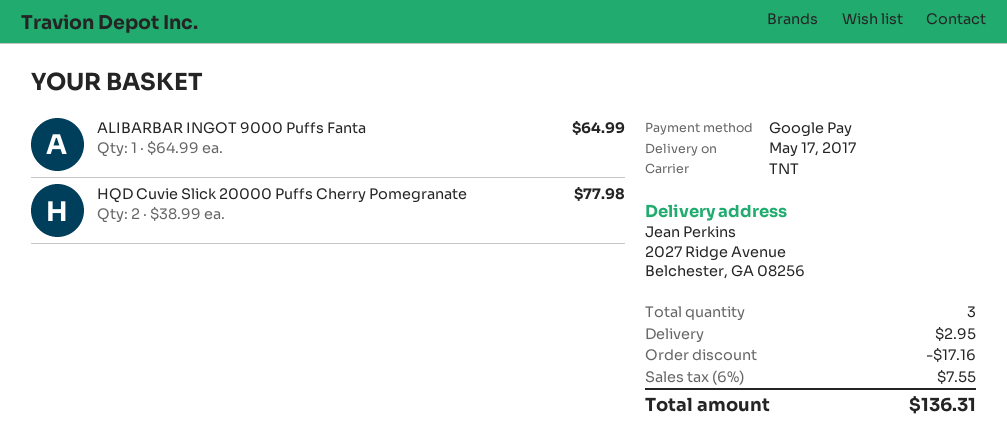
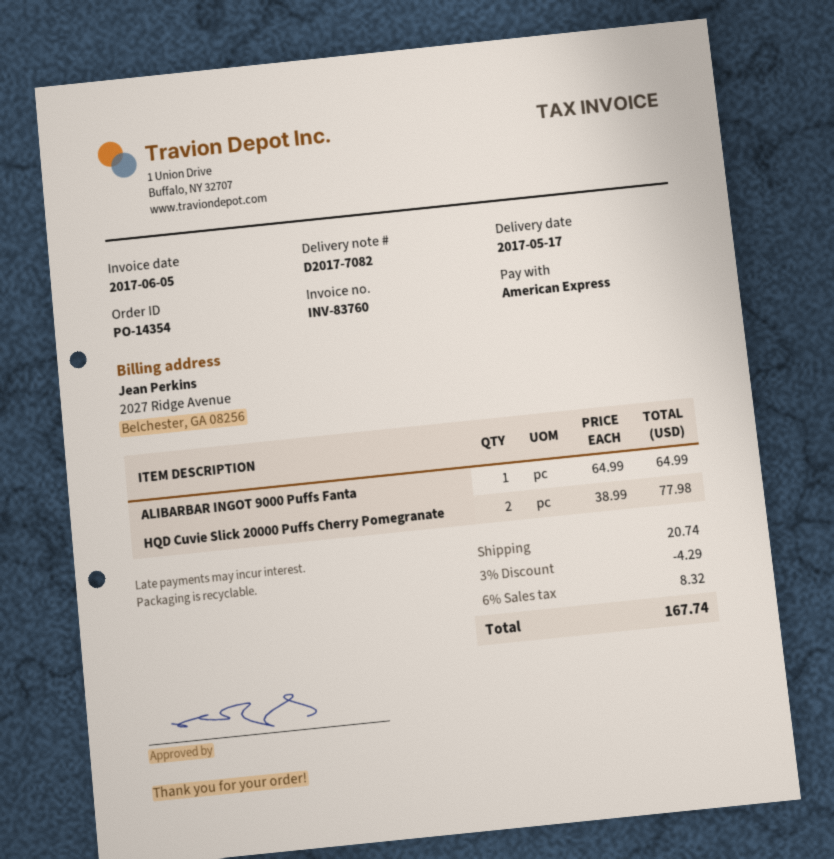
payment method: Google Pay -> American Express
discount: 17.16 -> 4.29
shipping: 2.95 -> 20.74
tax: 6% = 7.55 -> 6% = 8.32
total: 136.31 -> 167.74

